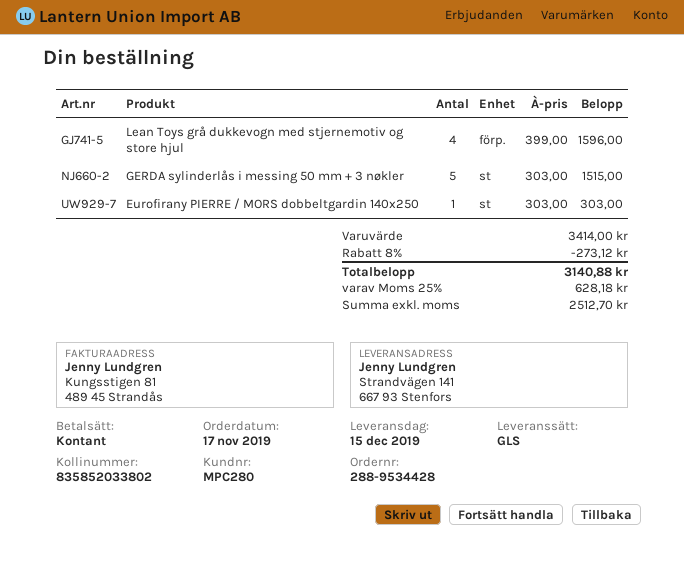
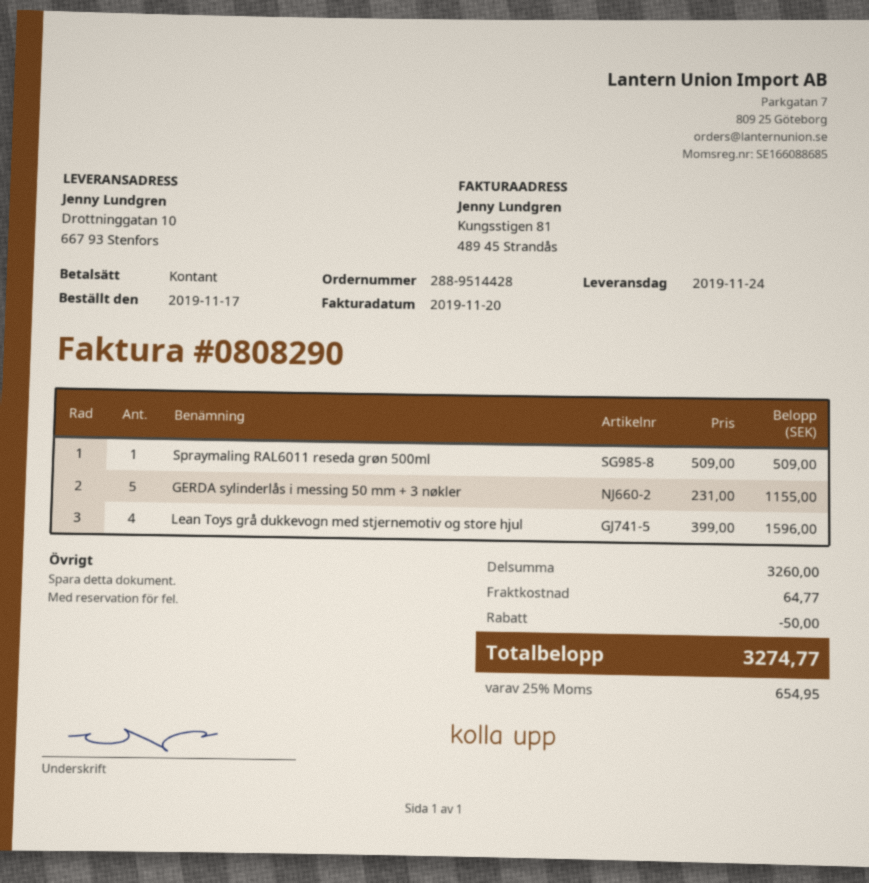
order number: 288-9534428 -> 288-9514428
delivery date: 2019-12-15 -> 2019-11-24
ship to: Strandvägen 141, 667 93 Stenfors -> Drottninggatan 10, 667 93 Stenfors
GERDA sylinderlås i messing 50 mm + 3 nøkler: 5 x 303.00 = 1515.00 -> 5 x 231.00 = 1155.00
Eurofirany PIERRE / MORS dobbeltgardin 140x250: 1 x 303.00 = 303.00 -> none
Spraymaling RAL6011 reseda grøn 500ml: none -> 1 x 509.00 = 509.00
subtotal: 3414.00 -> 3260.00
discount: 273.12 -> 50.00
shipping: none -> 64.77
tax: 25% = 628.18 -> 25% = 654.95
total: 3140.88 -> 3274.77

